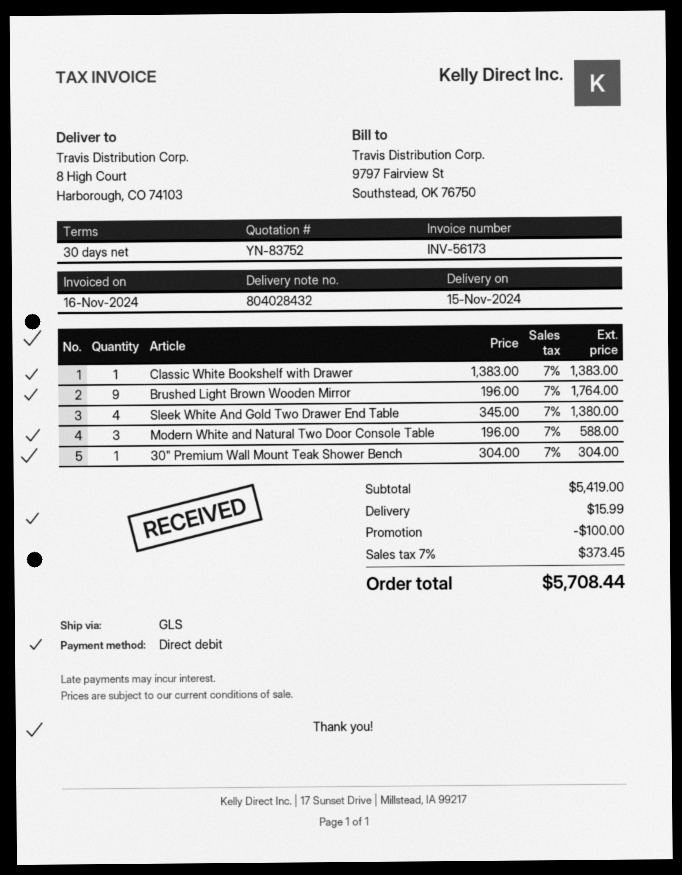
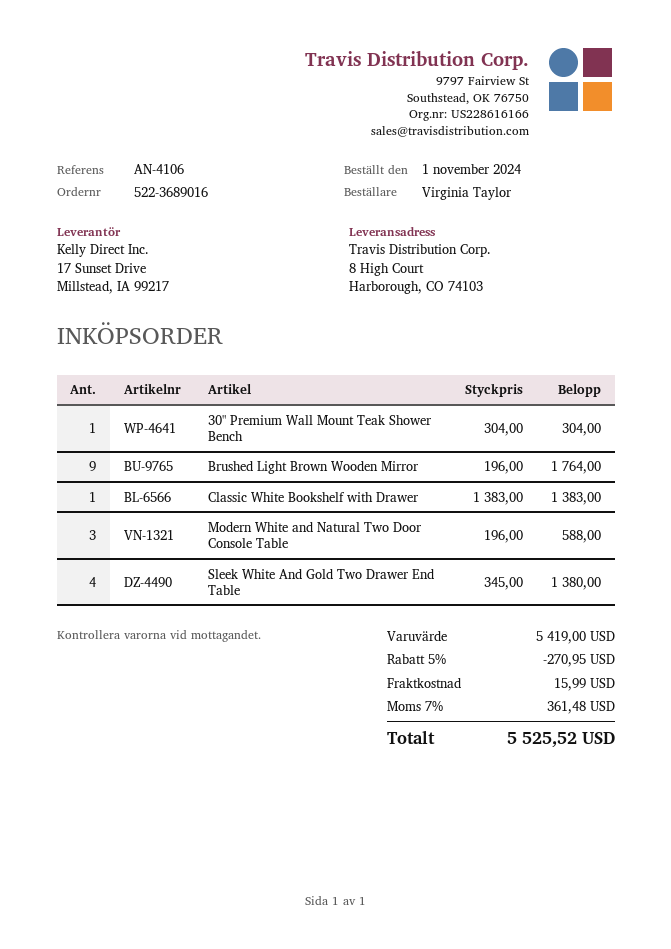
discount: 100.00 -> 270.95
tax: 7% = 373.45 -> 7% = 361.48
total: 5708.44 -> 5525.52

